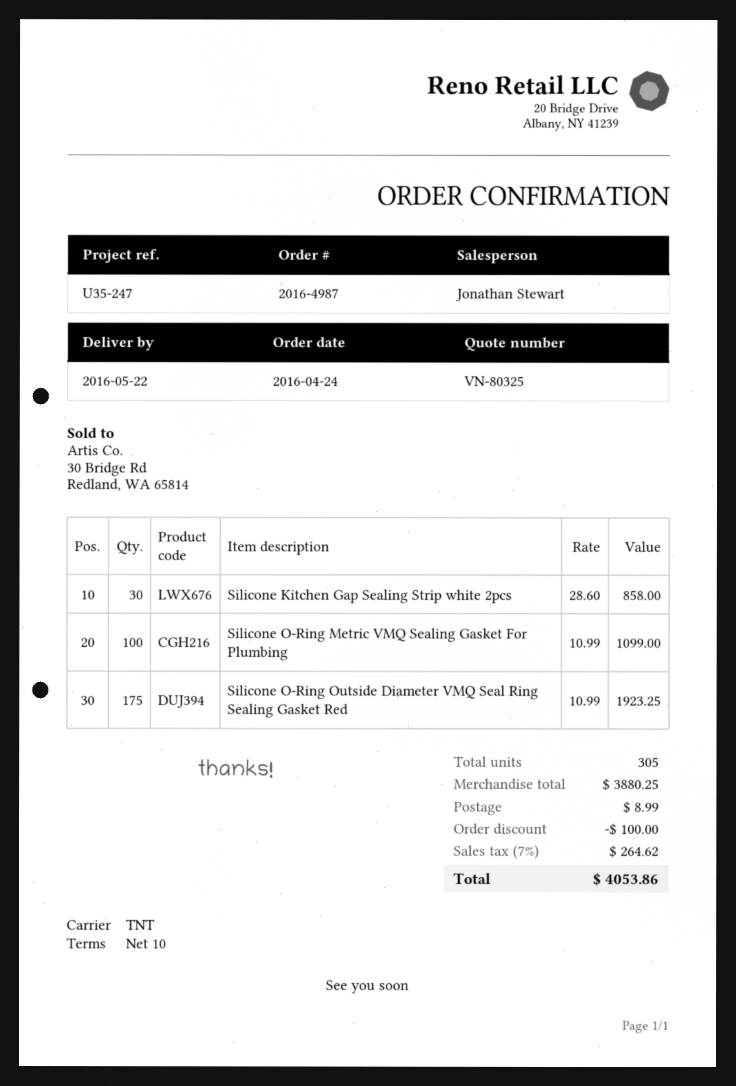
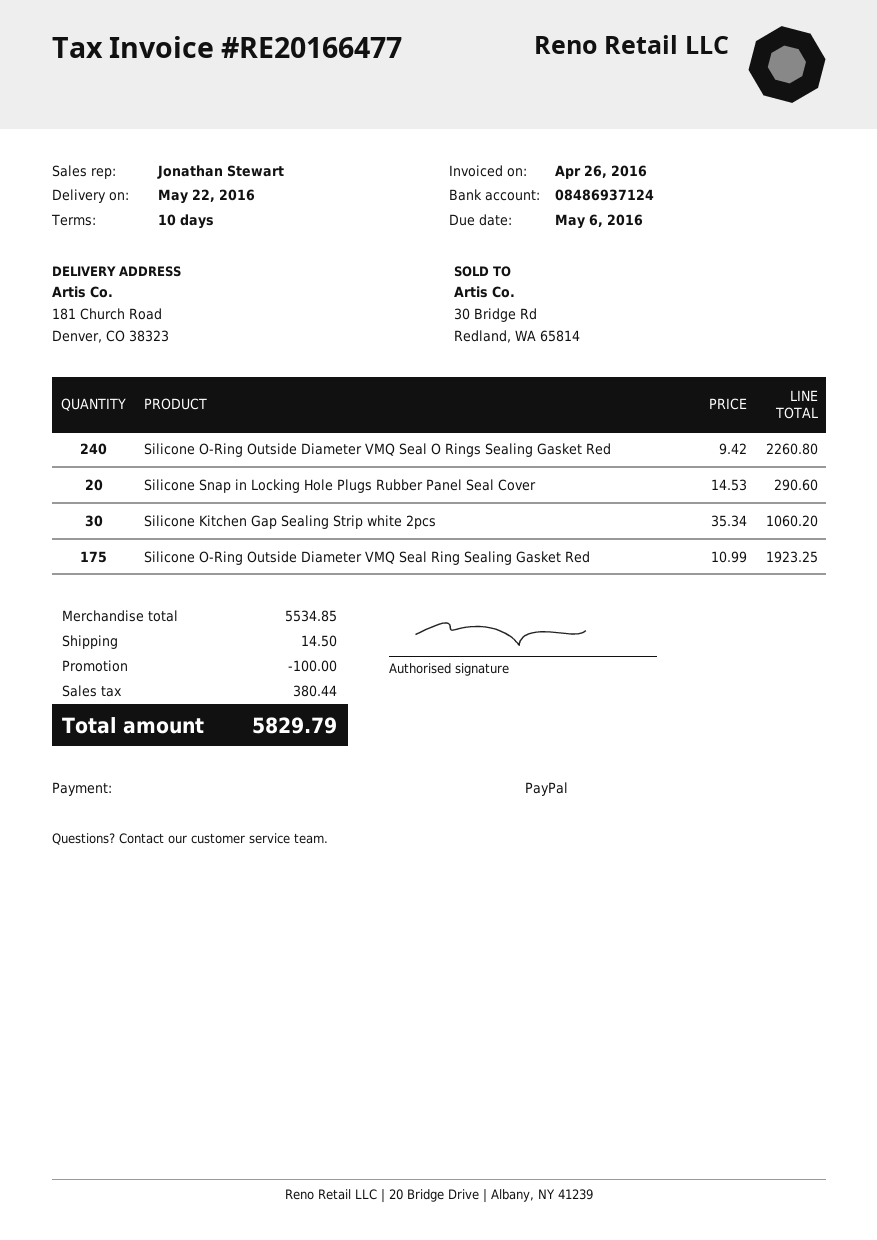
Silicone Kitchen Gap Sealing Strip white 2pcs: 30 x 28.60 = 858.00 -> 30 x 35.34 = 1060.20
Silicone O-Ring Metric VMQ Sealing Gasket For Plumbing: 100 x 10.99 = 1099.00 -> none
Silicone O-Ring Outside Diameter VMQ Seal O Rings Sealing Gasket Red: none -> 240 x 9.42 = 2260.80
Silicone Snap in Locking Hole Plugs Rubber Panel Seal Cover: none -> 20 x 14.53 = 290.60
subtotal: 3880.25 -> 5534.85
shipping: 8.99 -> 14.50
tax: 264.62 -> 380.44
total: 4053.86 -> 5829.79

